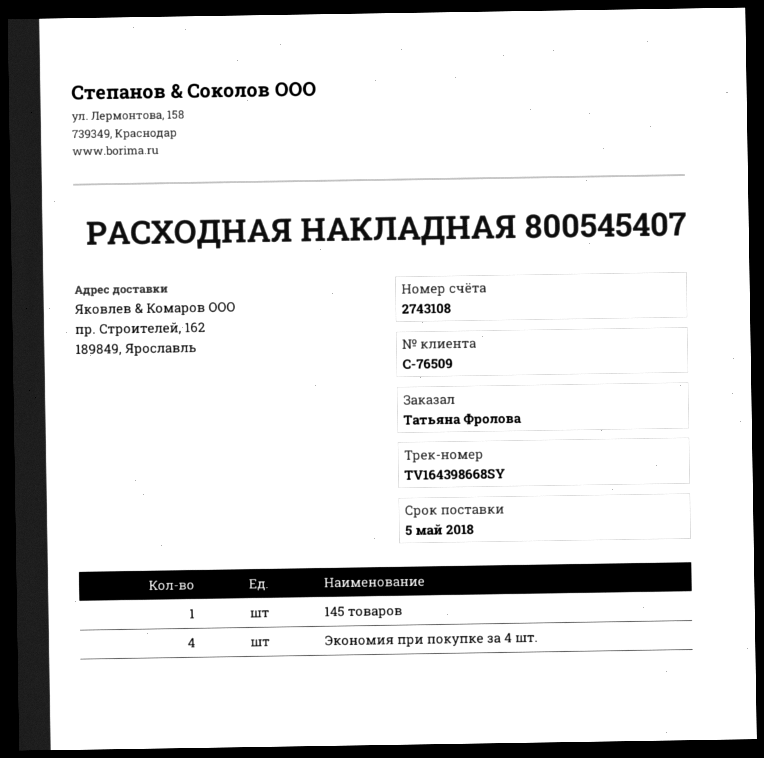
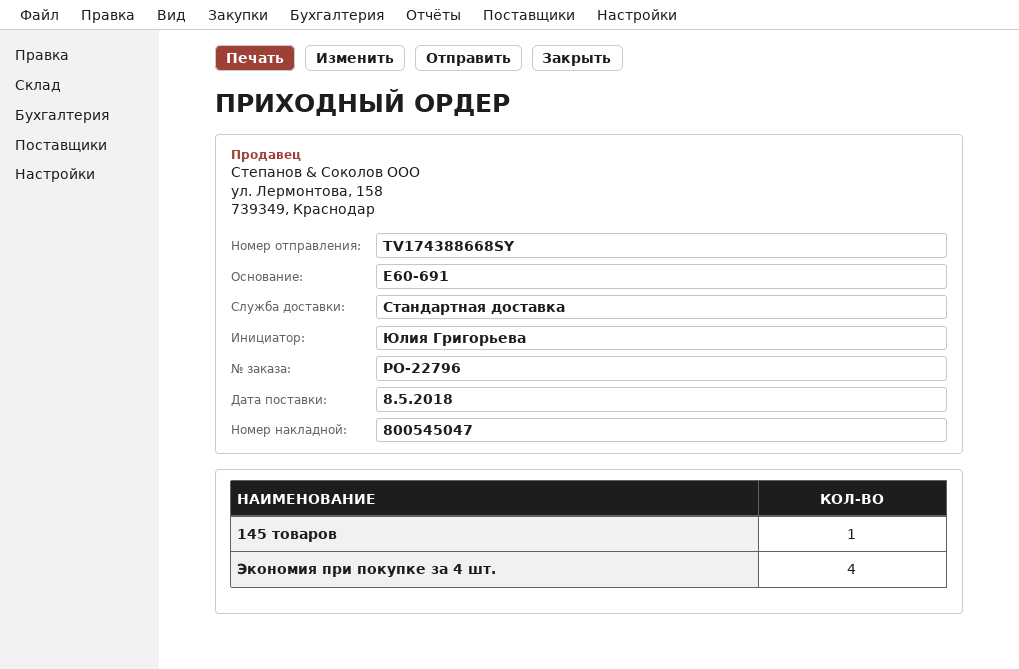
delivery note number: 800545407 -> 800545047
delivery date: 2018-05-05 -> 2018-05-08
ordered by: Татьяна Фролова -> Юлия Григорьева
tracking number: TV164398668SY -> TV174388668SY

